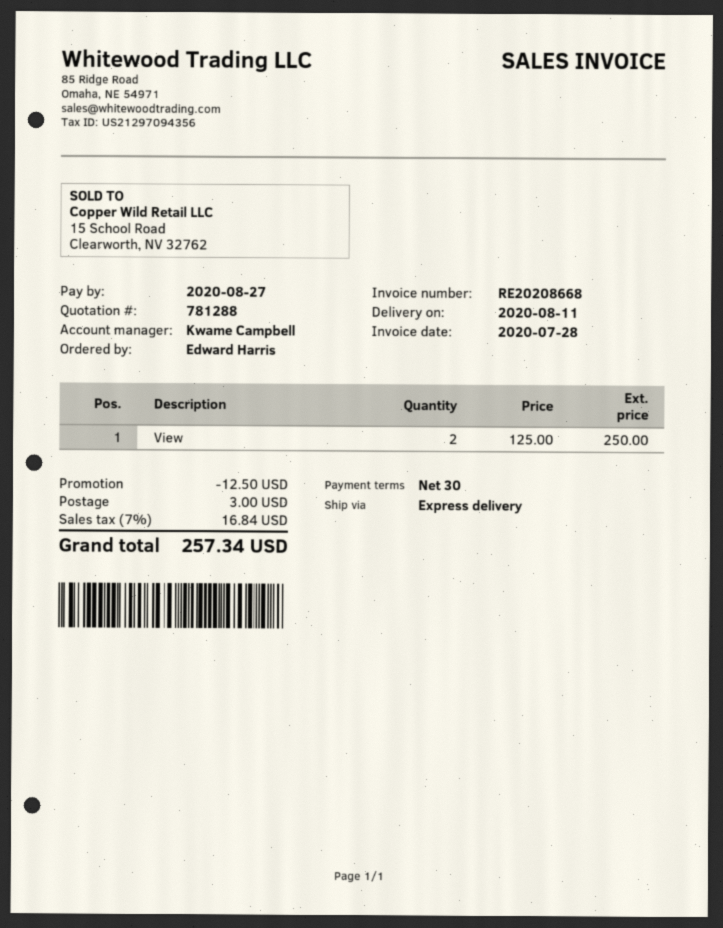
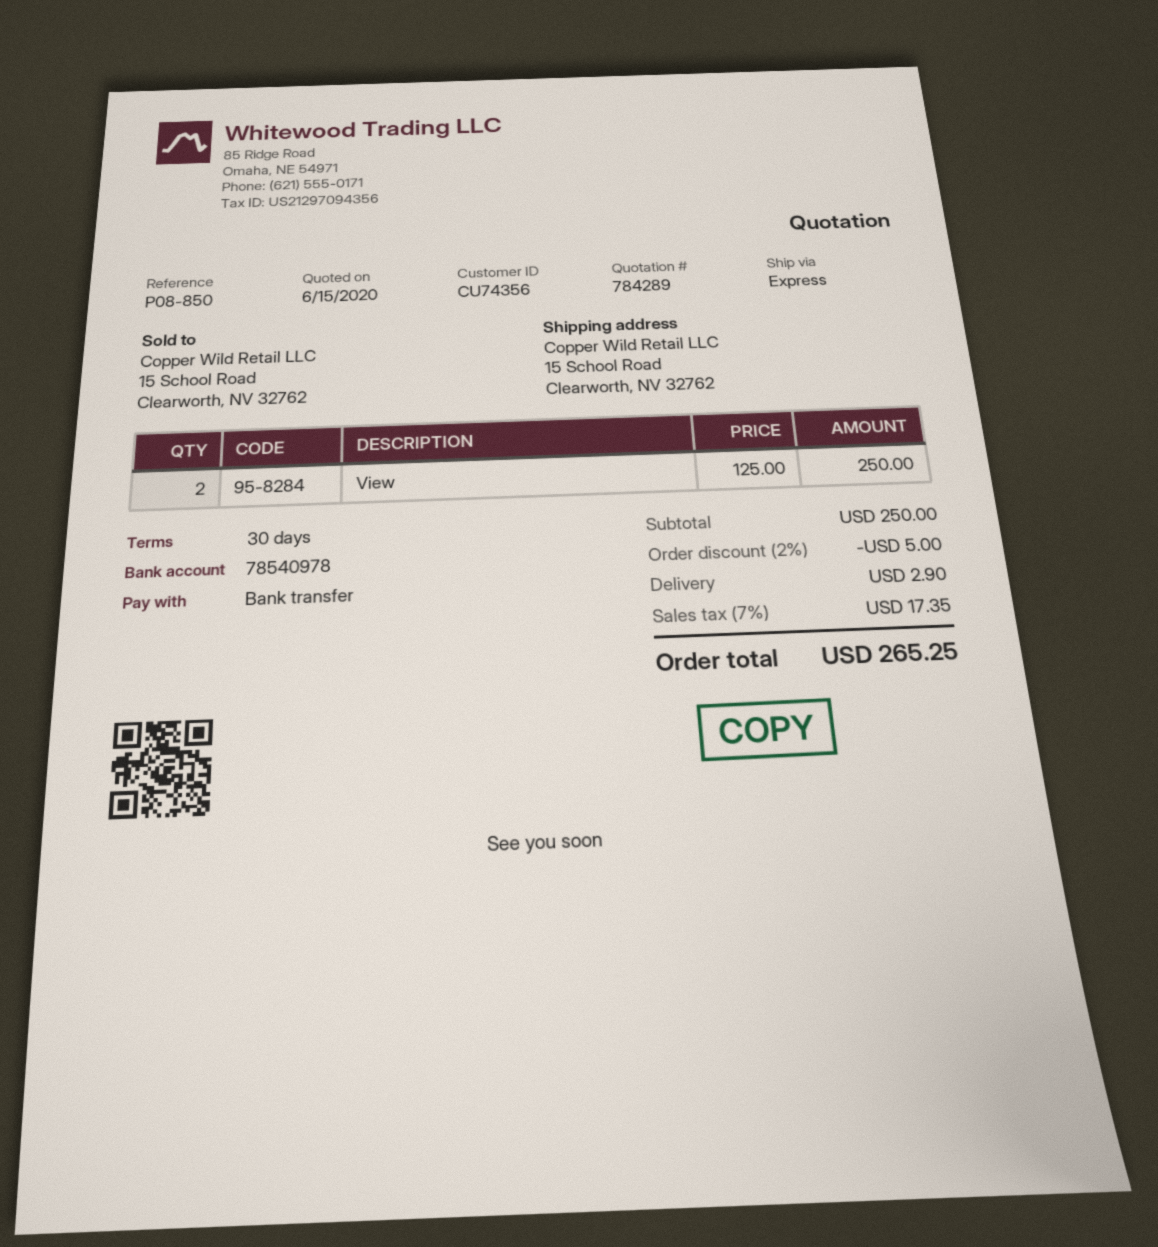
quote number: 781288 -> 784289
discount: 12.50 -> 5.00
shipping: 3.00 -> 2.90
tax: 7% = 16.84 -> 7% = 17.35
total: 257.34 -> 265.25

